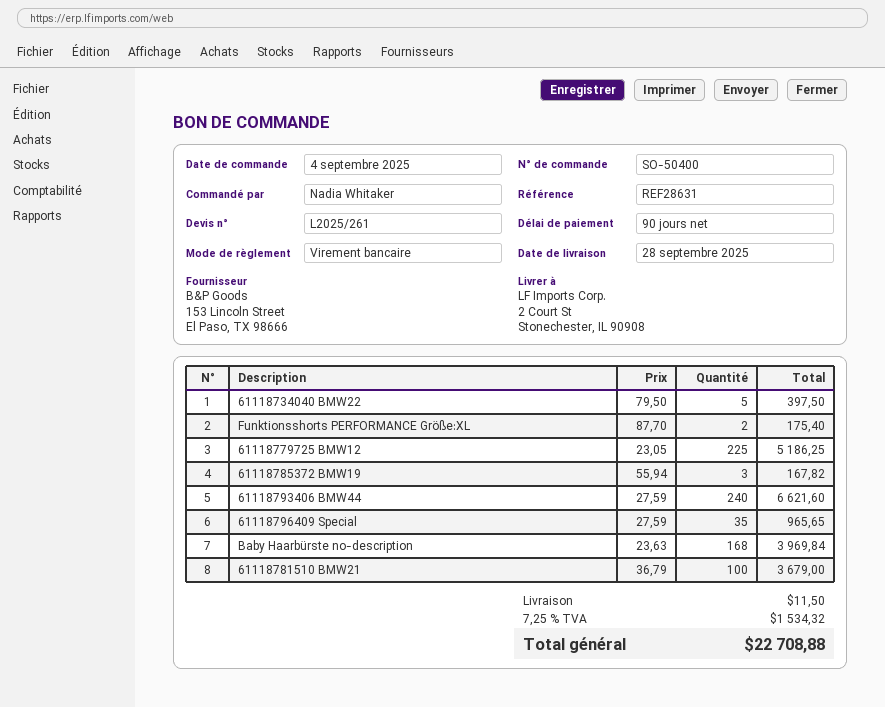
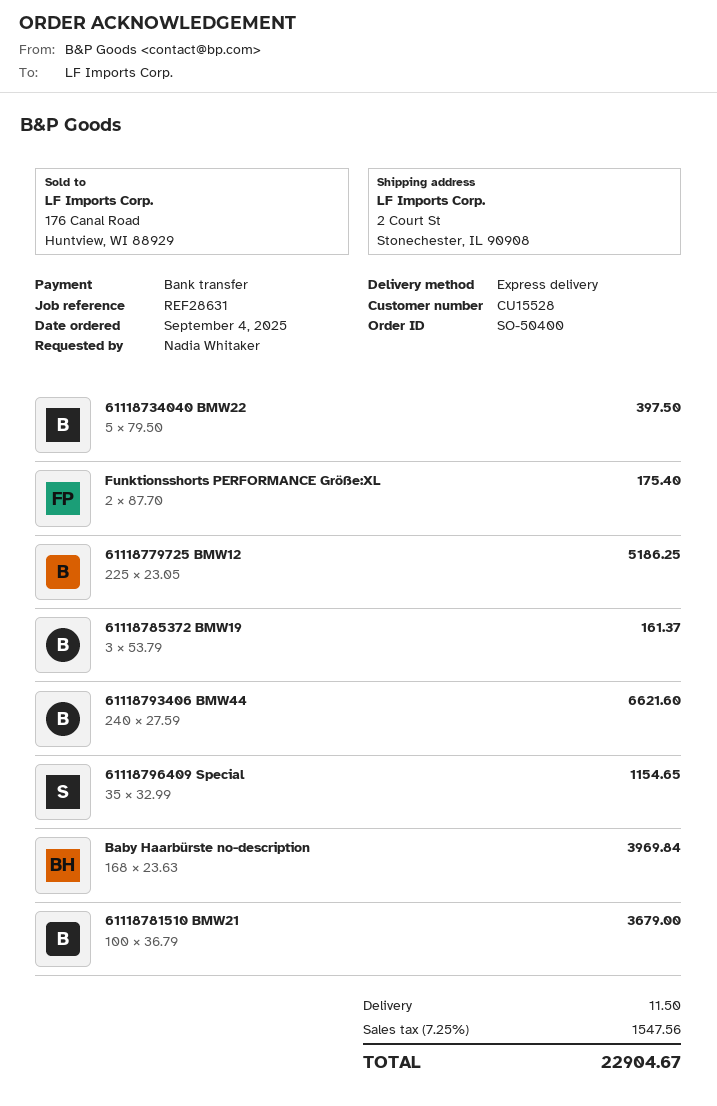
61118785372 BMW19: 3 x 55.94 = 167.82 -> 3 x 53.79 = 161.37
61118796409 Special: 35 x 27.59 = 965.65 -> 35 x 32.99 = 1154.65
tax: 7.25% = 1534.32 -> 7.25% = 1547.56
total: 22708.88 -> 22904.67

